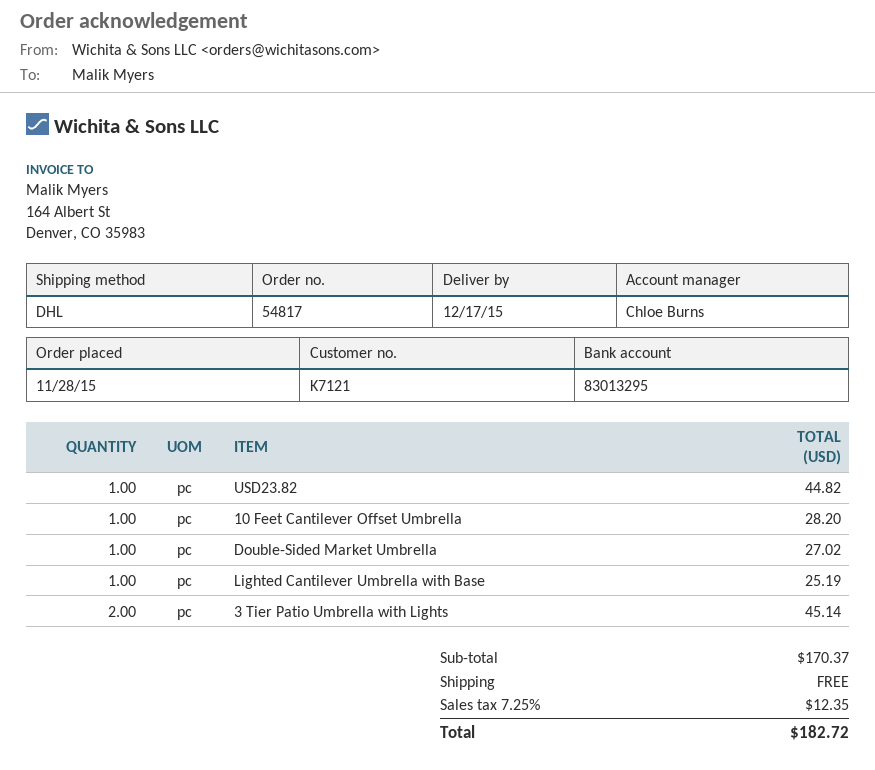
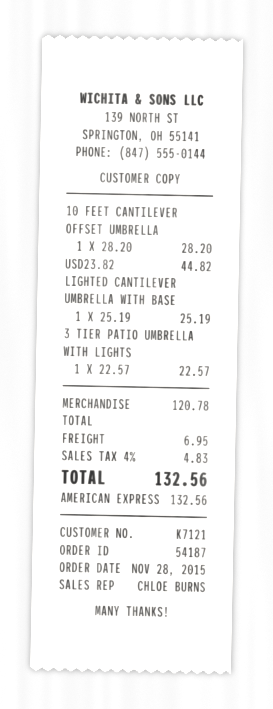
order number: 54817 -> 54187
Double-Sided Market Umbrella: 1 for 27.02 -> none
3 Tier Patio Umbrella with Lights: 2 for 45.14 -> 1 for 22.57
subtotal: 170.37 -> 120.78
shipping: 0.00 -> 6.95
tax: 7.25% = 12.35 -> 4% = 4.83
total: 182.72 -> 132.56

